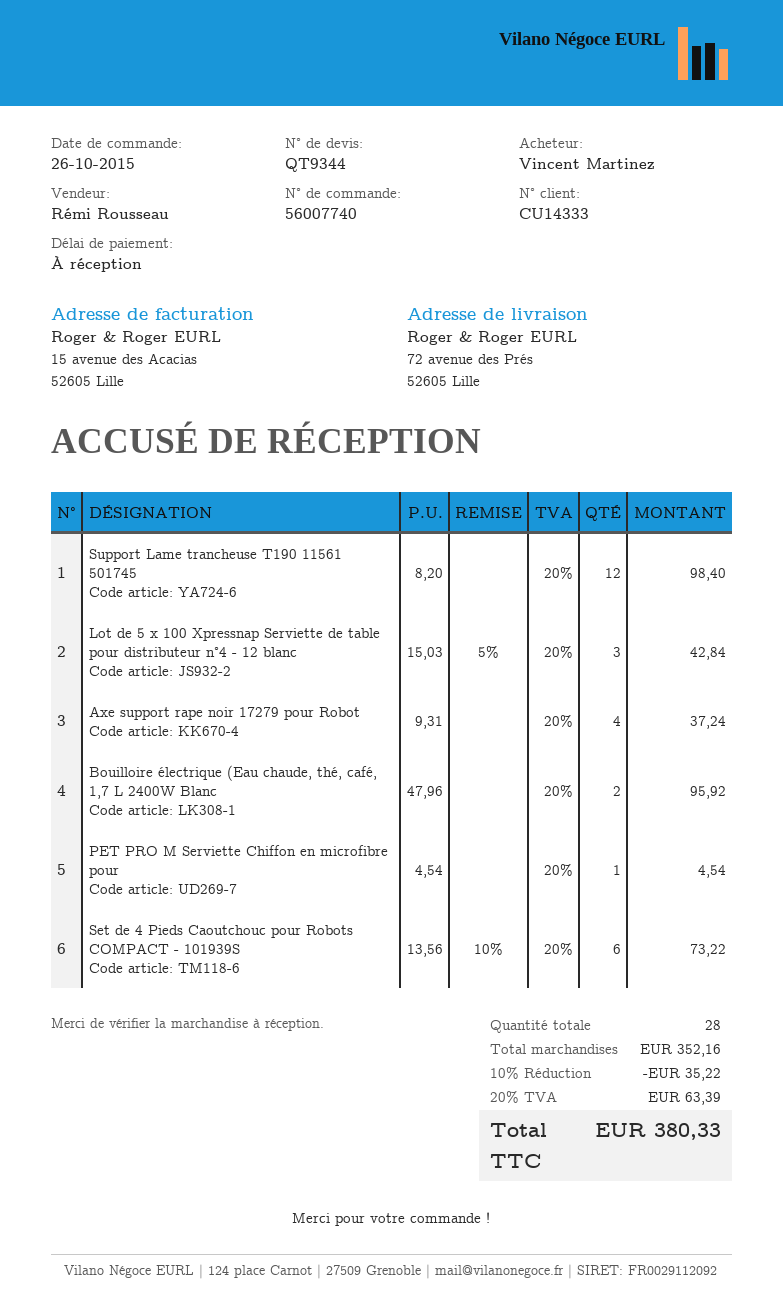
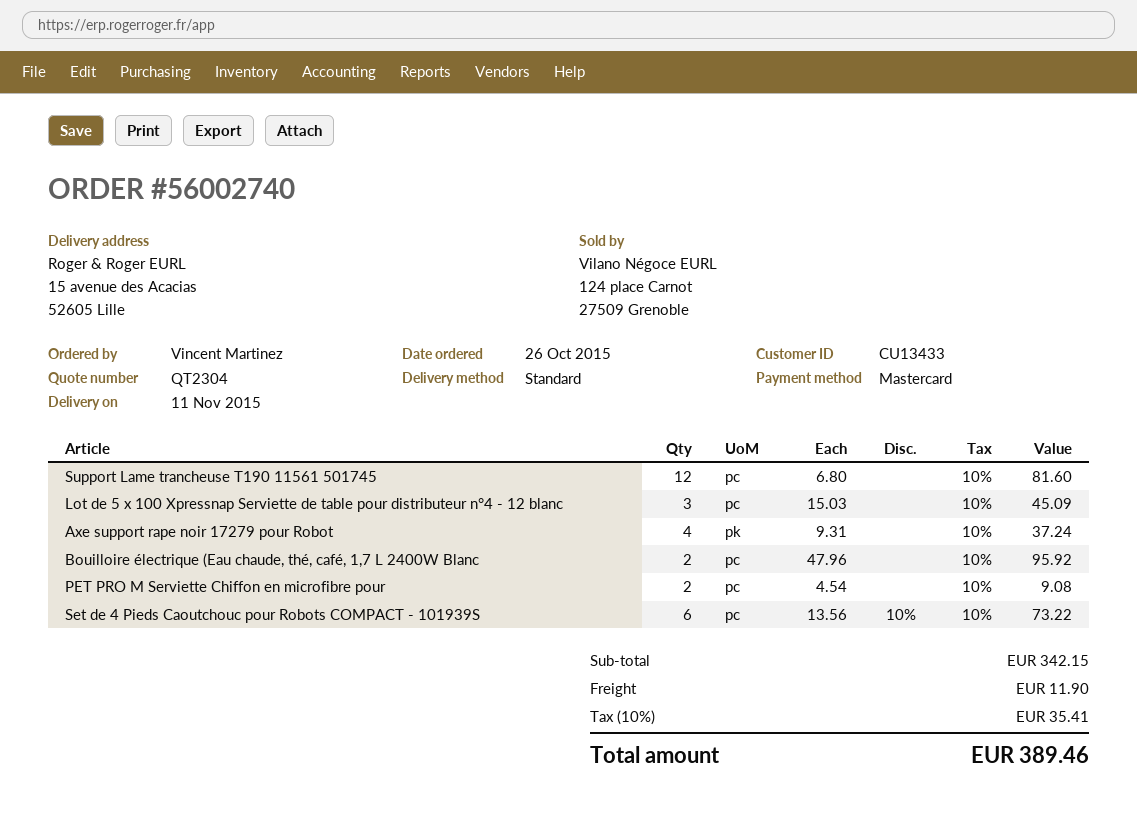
quote number: QT9344 -> QT2304
order number: 56007740 -> 56002740
customer number: CU14333 -> CU13433
ship to: 72 avenue des Prés, 52605 Lille -> 15 avenue des Acacias, 52605 Lille
Support Lame trancheuse T190 11561 501745: 12 x 8.20 = 98.40 -> 12 x 6.80 = 81.60
Lot de 5 x 100 Xpressnap Serviette de table pour distributeur n°4 - 12 blanc: 3 x 15.03 - 5% = 42.84 -> 3 x 15.03 = 45.09
PET PRO M Serviette Chiffon en microfibre pour: 1 x 4.54 = 4.54 -> 2 x 4.54 = 9.08
subtotal: 352.16 -> 342.15
discount: 10% = 35.22 -> none
shipping: none -> 11.90
tax: 20% = 63.39 -> 10% = 35.41
total: 380.33 -> 389.46

